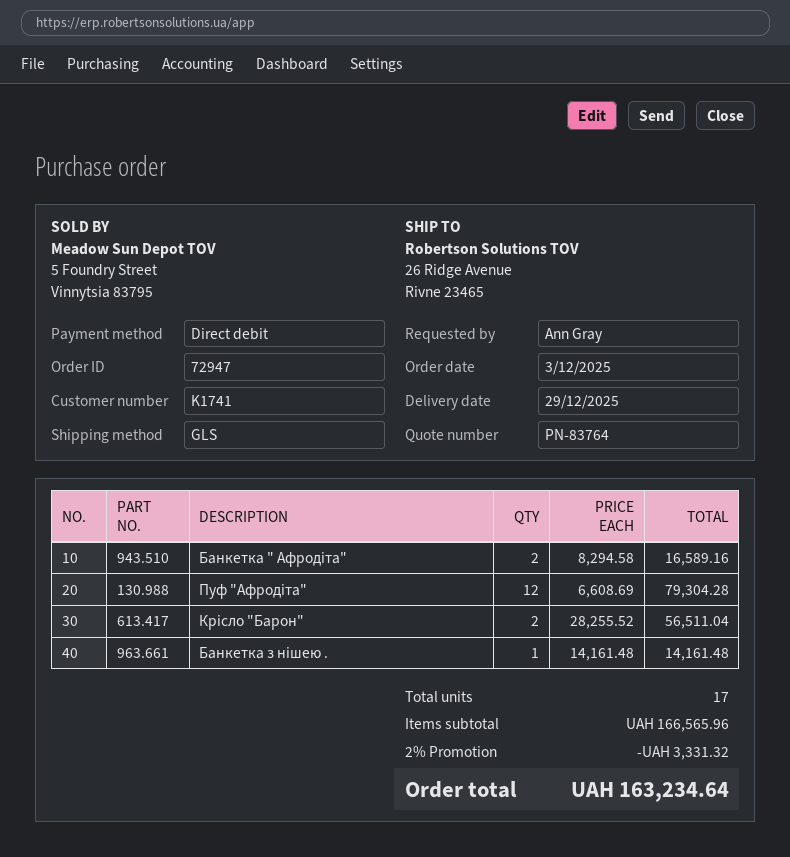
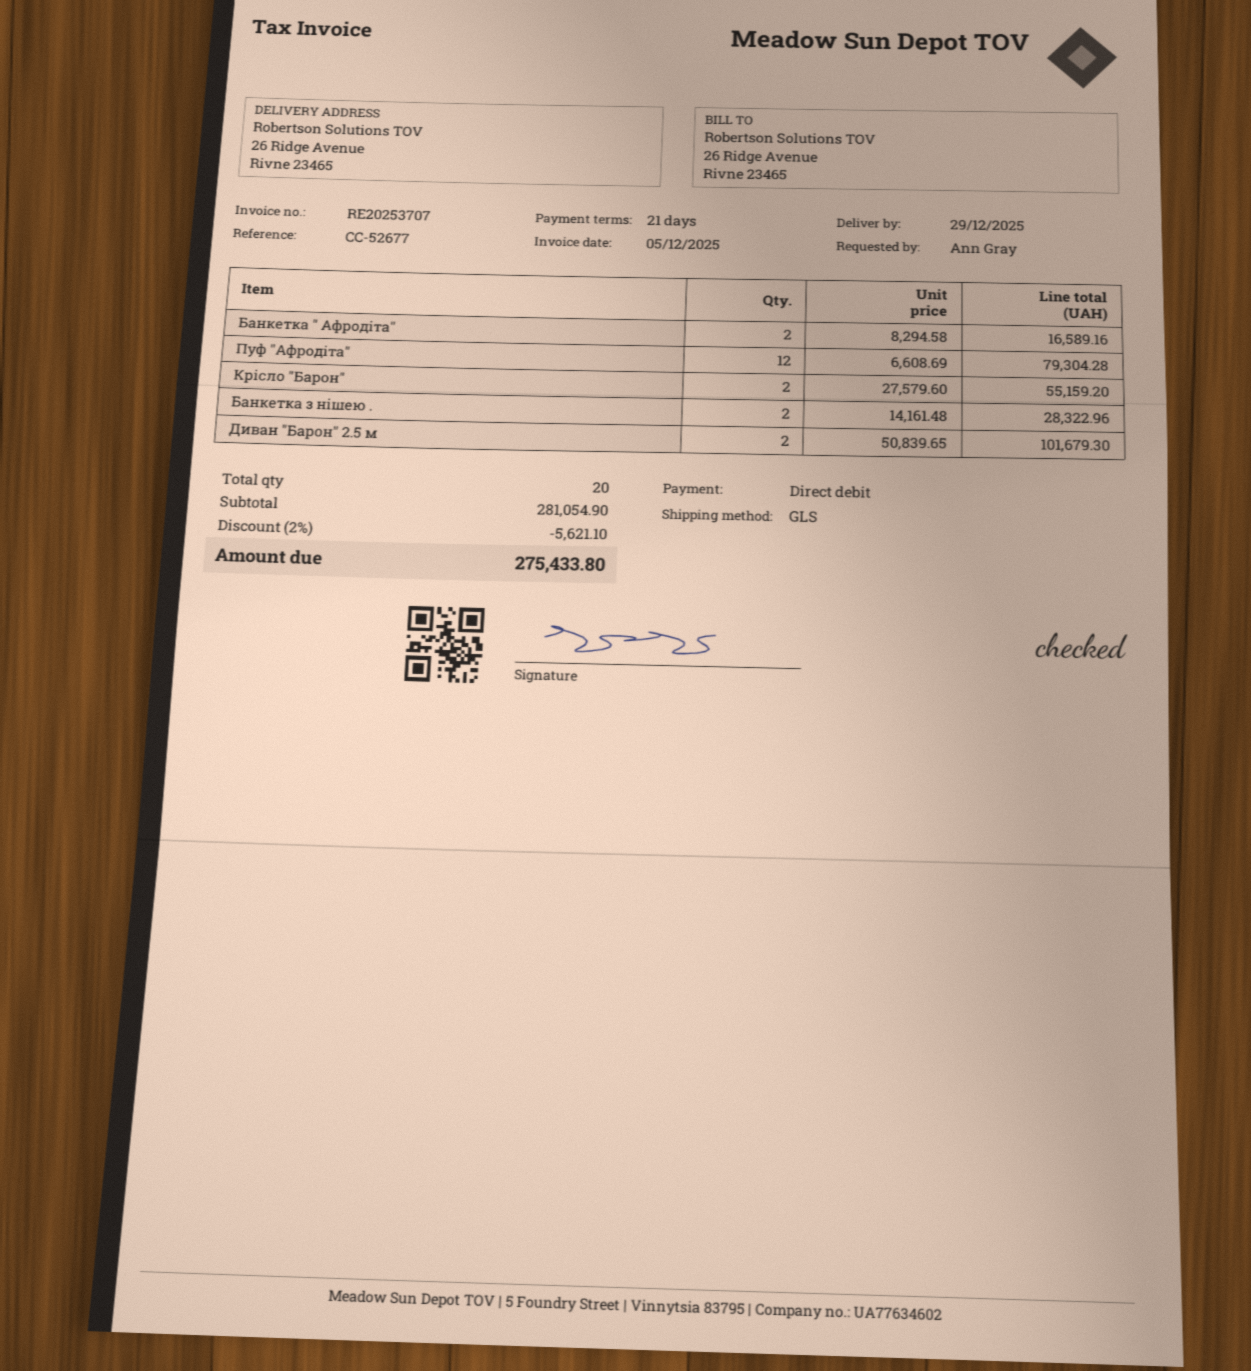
Крісло "Барон": 2 x 28255.52 = 56511.04 -> 2 x 27579.60 = 55159.20
Банкетка з нішею .: 1 x 14161.48 = 14161.48 -> 2 x 14161.48 = 28322.96
Диван "Барон" 2.5 м: none -> 2 x 50839.65 = 101679.30
total quantity: 17 -> 20
subtotal: 166565.96 -> 281054.90
discount: 2% = 3331.32 -> 2% = 5621.10
total: 163234.64 -> 275433.80

